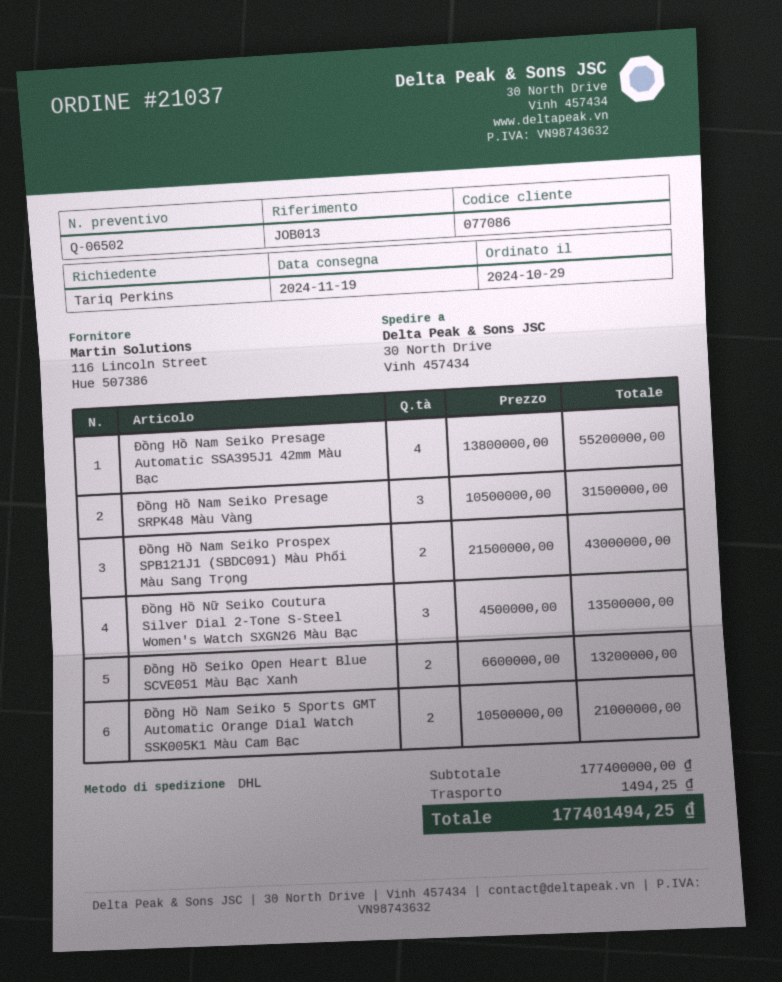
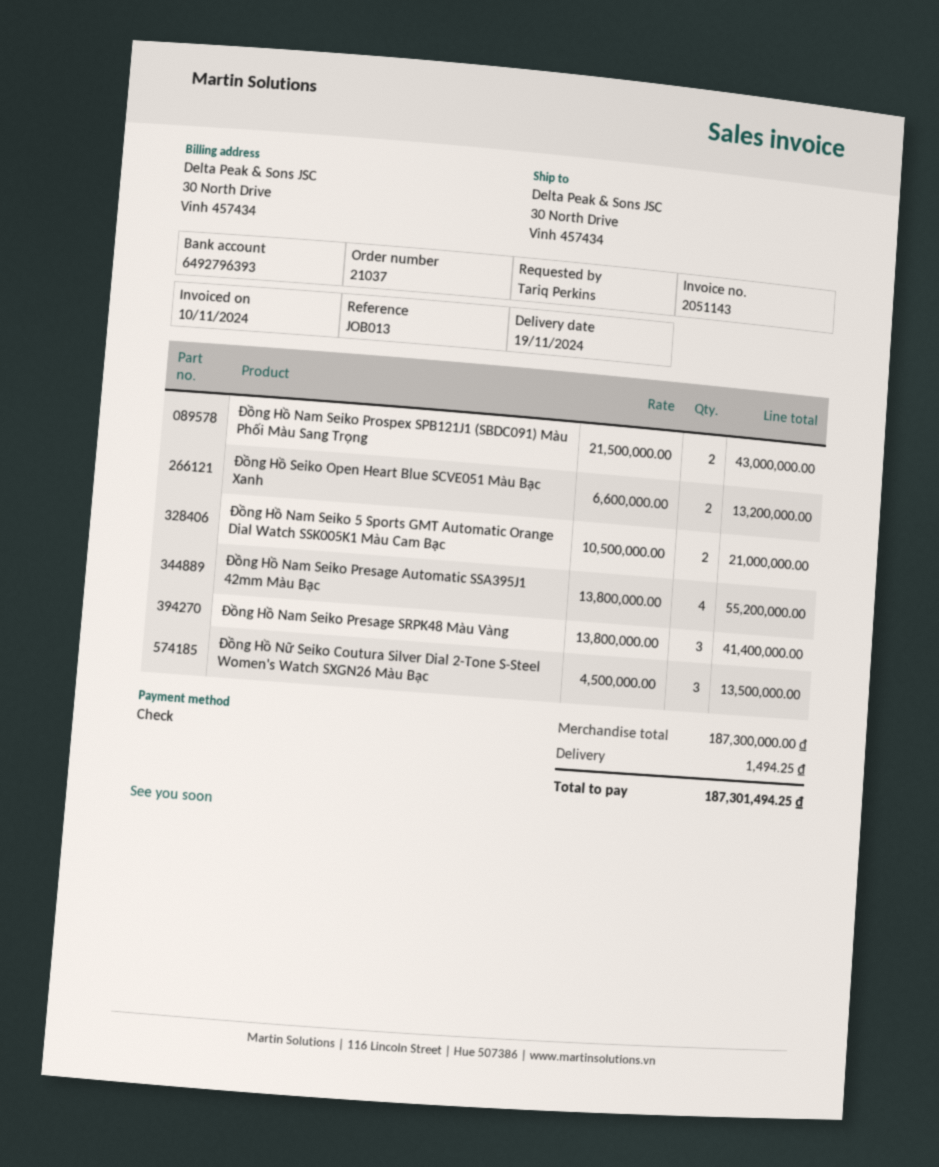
Đồng Hồ Nam Seiko Presage SRPK48 Màu Vàng: 3 x 10500000.00 = 31500000.00 -> 3 x 13800000.00 = 41400000.00
subtotal: 177400000.00 -> 187300000.00
total: 177401494.25 -> 187301494.25

